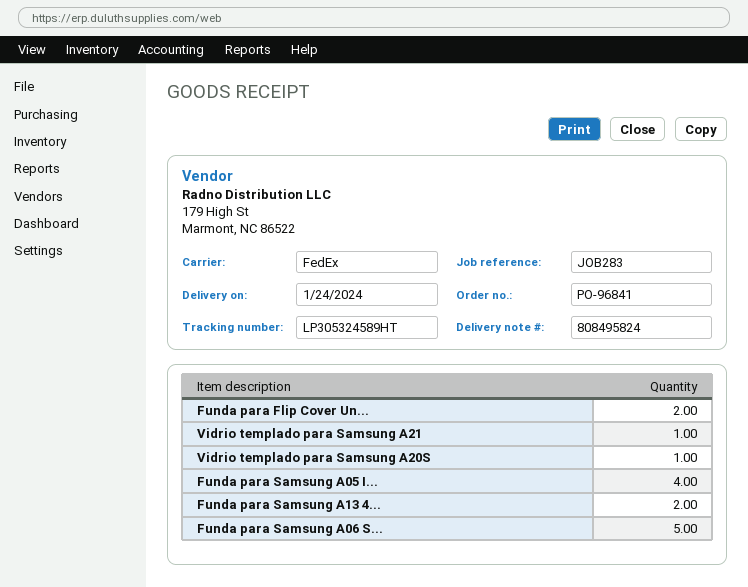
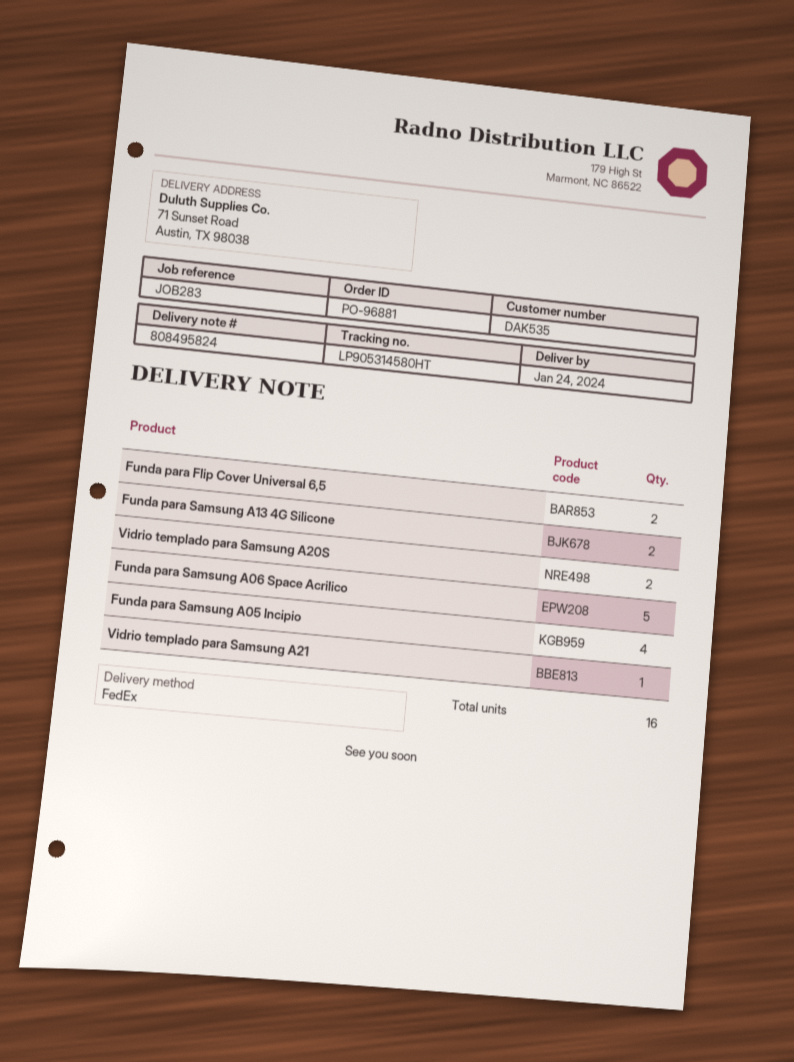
order number: PO-96841 -> PO-96881
tracking number: LP305324589HT -> LP905314580HT
Vidrio templado para Samsung A20S: 1 -> 2

